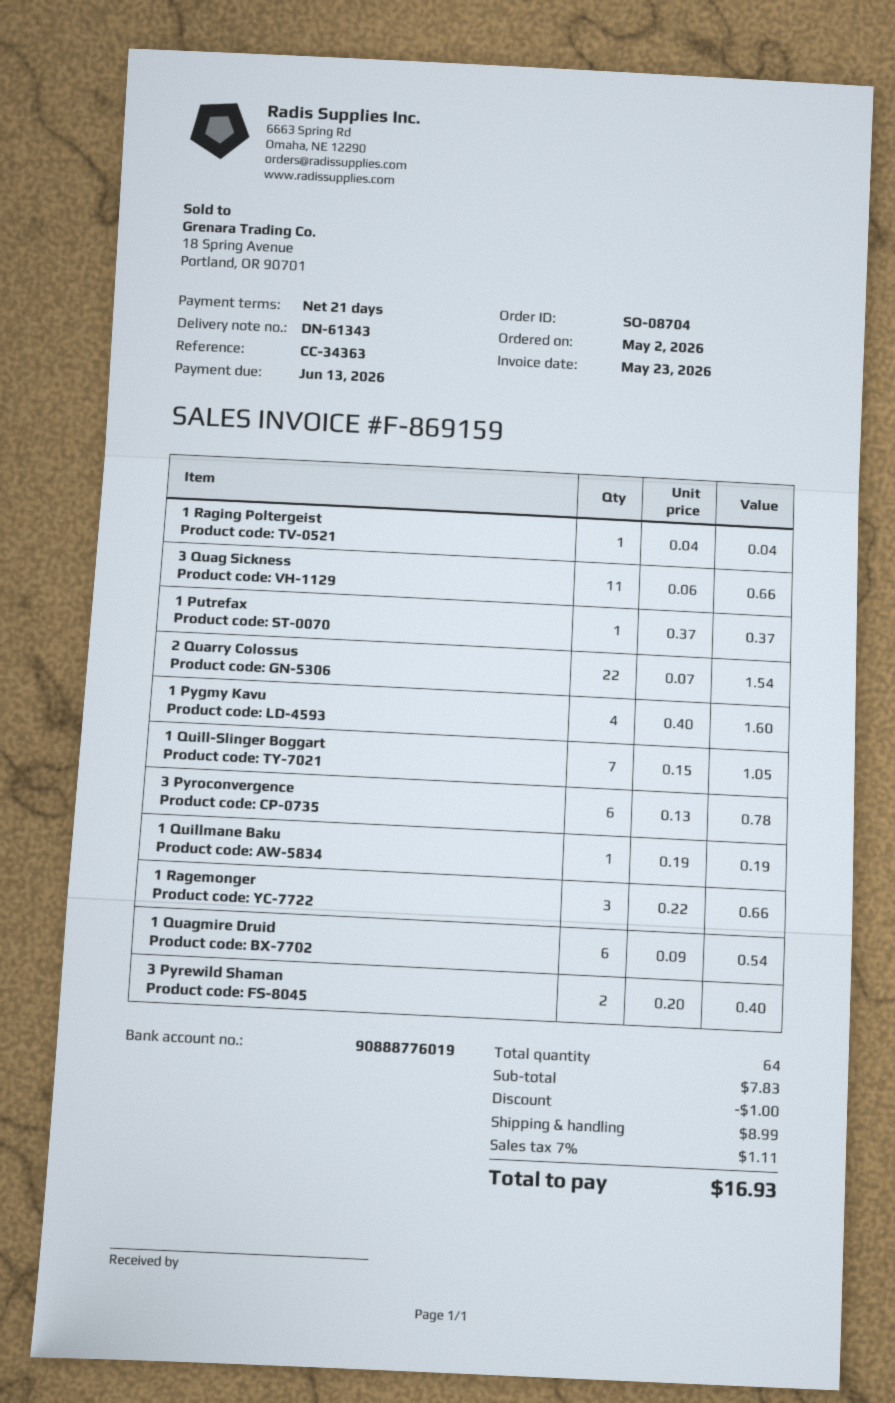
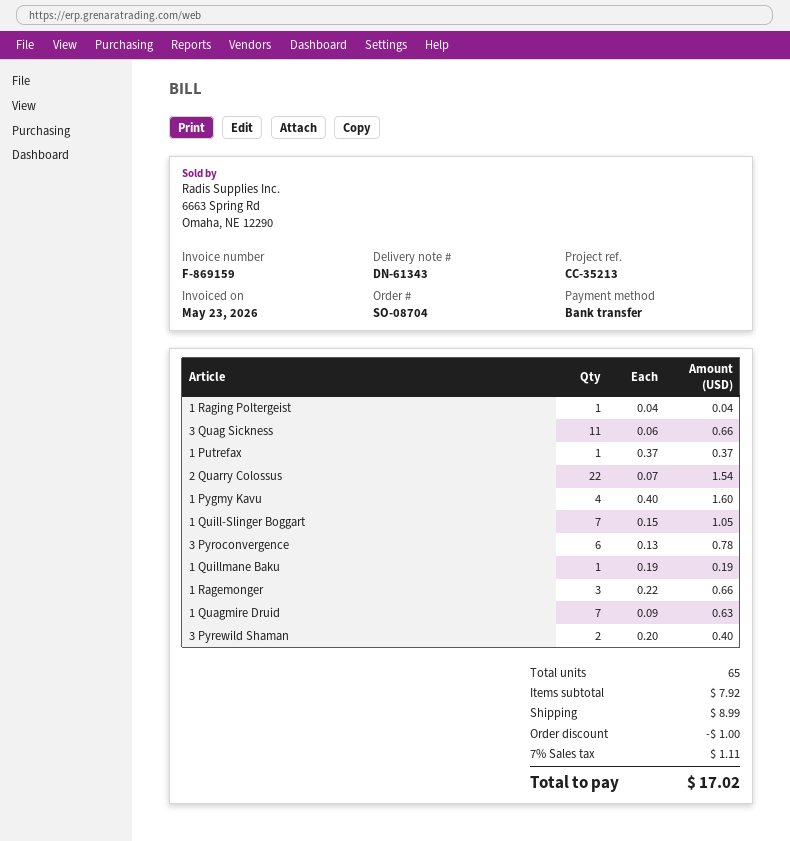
reference: CC-34363 -> CC-35213
1 Quagmire Druid: 6 x 0.09 = 0.54 -> 7 x 0.09 = 0.63
total quantity: 64 -> 65
subtotal: 7.83 -> 7.92
total: 16.93 -> 17.02

